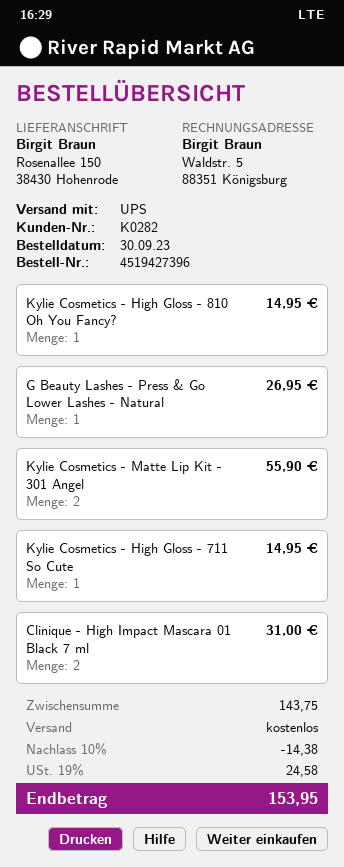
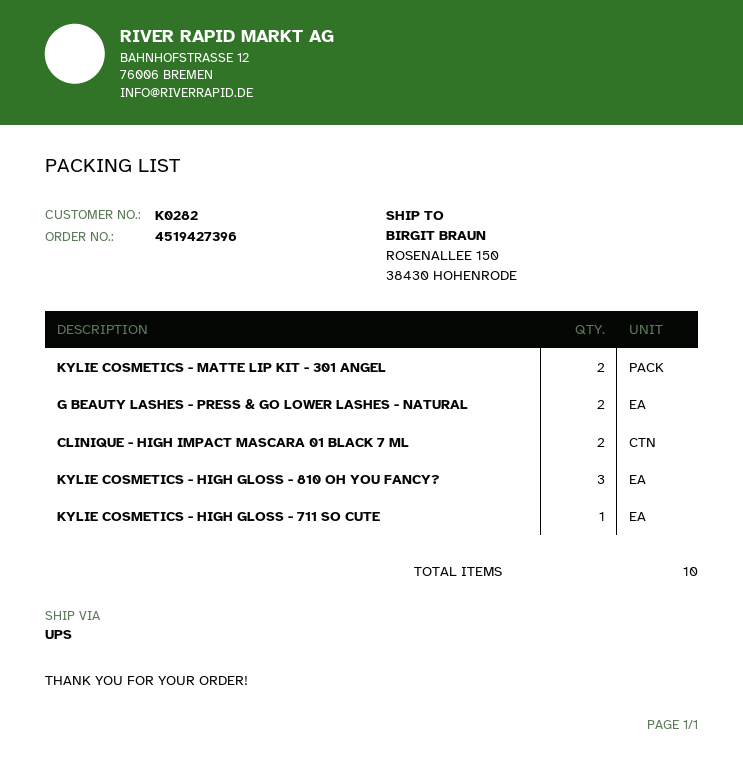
Kylie Cosmetics - High Gloss - 810 Oh You Fancy?: 1 -> 3
G Beauty Lashes - Press & Go Lower Lashes - Natural: 1 -> 2

